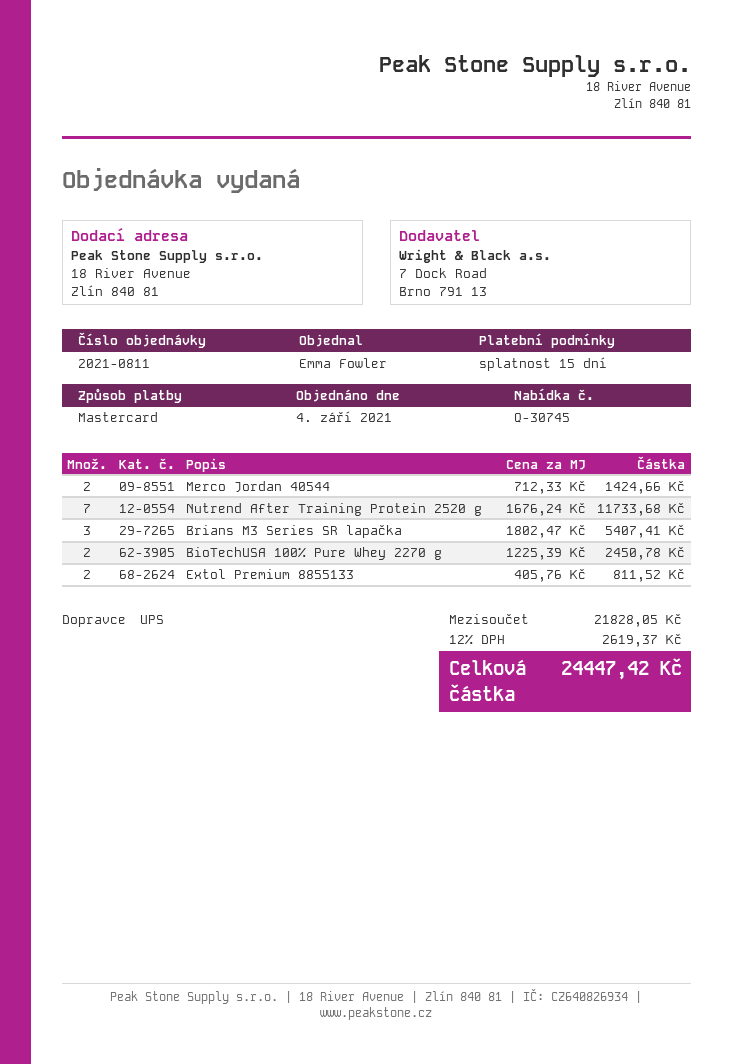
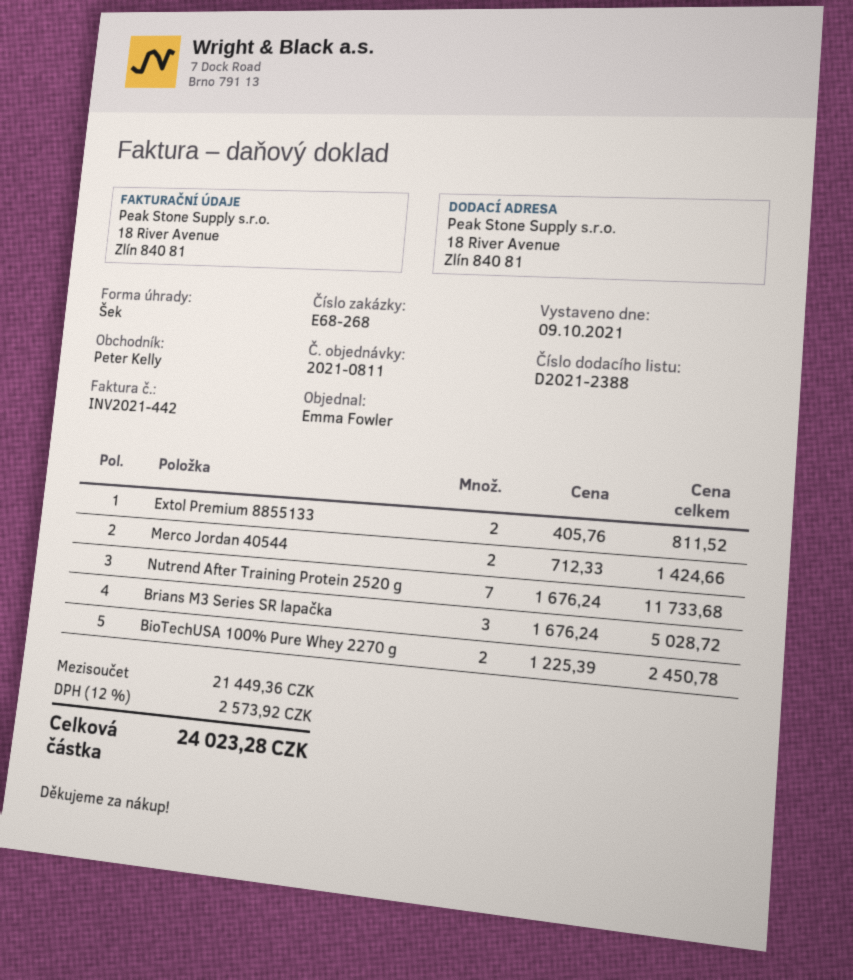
payment method: Mastercard -> cheque
Brians M3 Series SR lapačka: 3 x 1802.47 = 5407.41 -> 3 x 1676.24 = 5028.72
subtotal: 21828.05 -> 21449.36
tax: 12% = 2619.37 -> 12% = 2573.92
total: 24447.42 -> 24023.28

